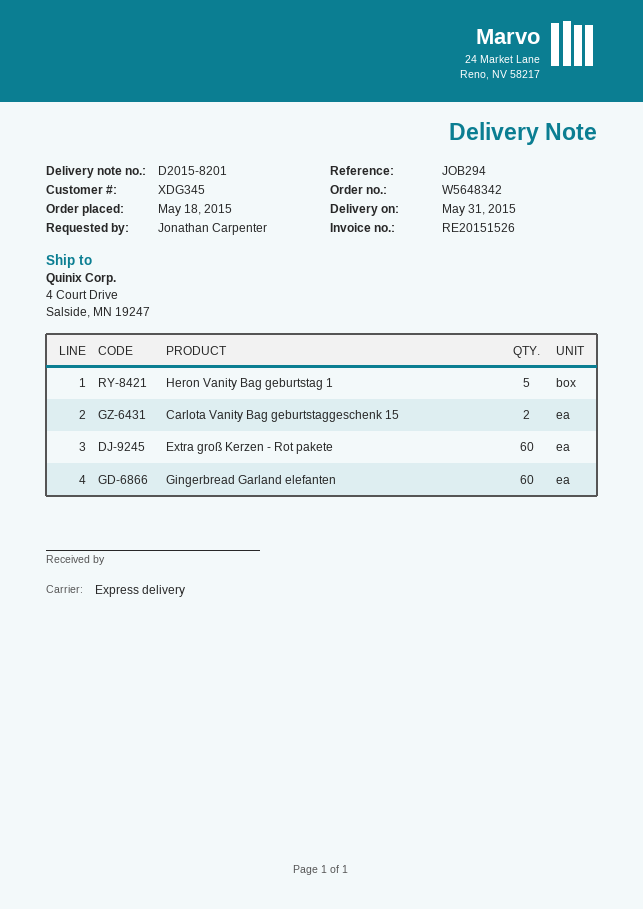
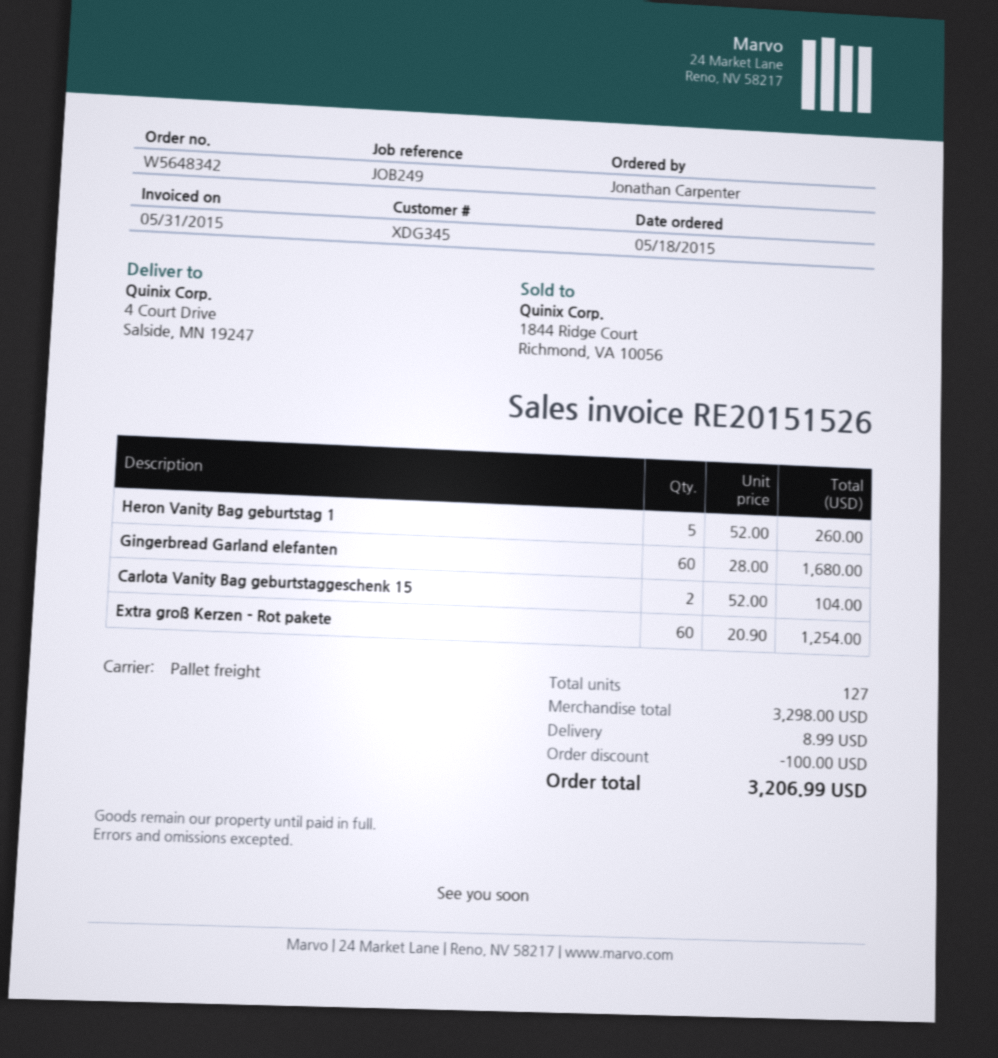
reference: JOB294 -> JOB249
shipping method: express -> pallet freight

